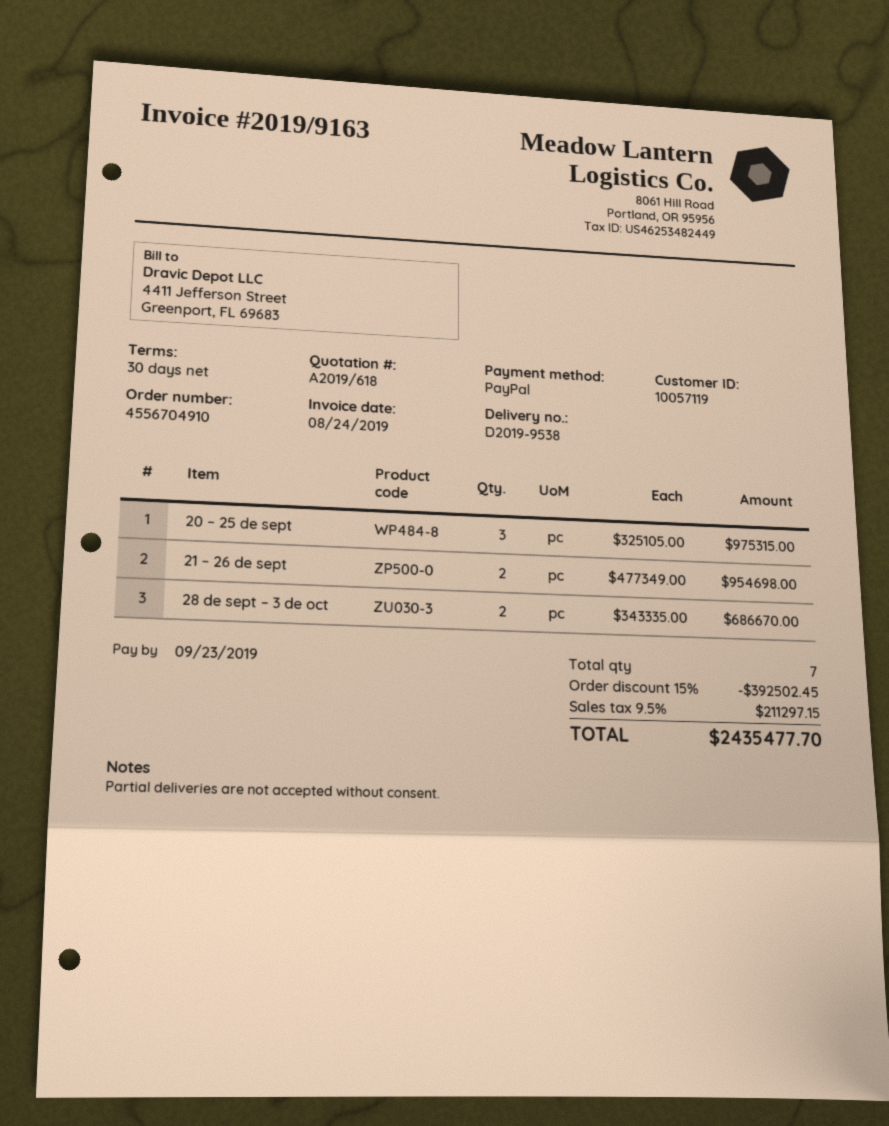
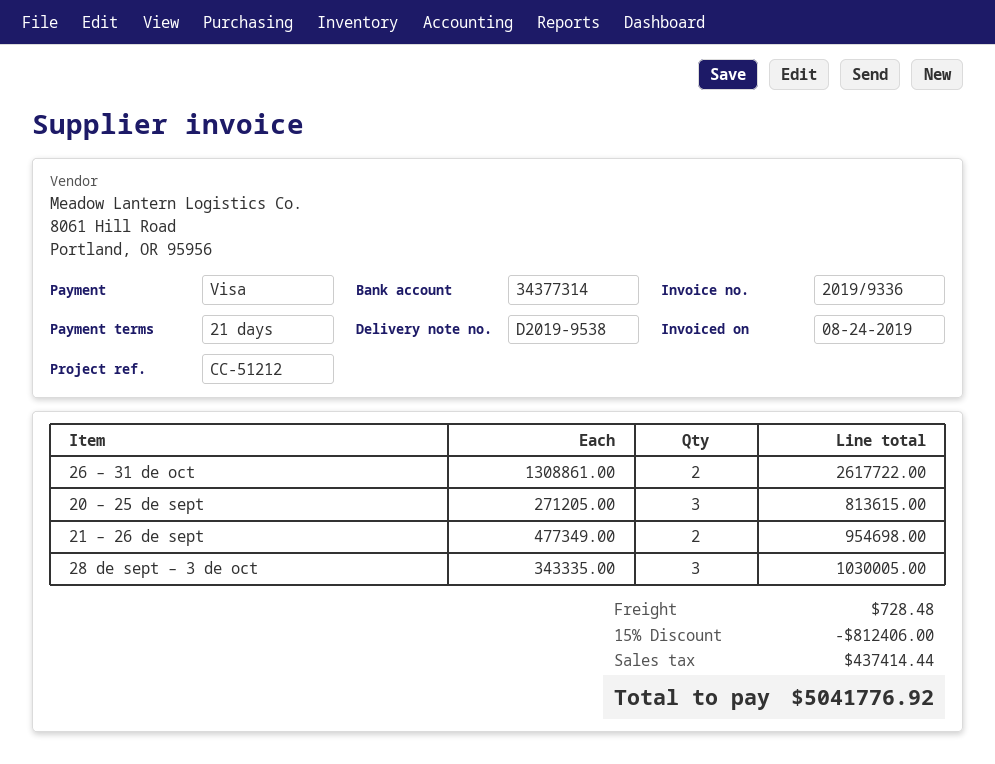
invoice number: 2019/9163 -> 2019/9336
payment terms: 30 days -> 21 days
payment method: PayPal -> Visa
20 – 25 de sept: 3 x 325105.00 = 975315.00 -> 3 x 271205.00 = 813615.00
28 de sept – 3 de oct: 2 x 343335.00 = 686670.00 -> 3 x 343335.00 = 1030005.00
26 – 31 de oct: none -> 2 x 1308861.00 = 2617722.00
discount: 15% = 392502.45 -> 15% = 812406.00
shipping: none -> 728.48
tax: 211297.15 -> 437414.44
total: 2435477.70 -> 5041776.92

